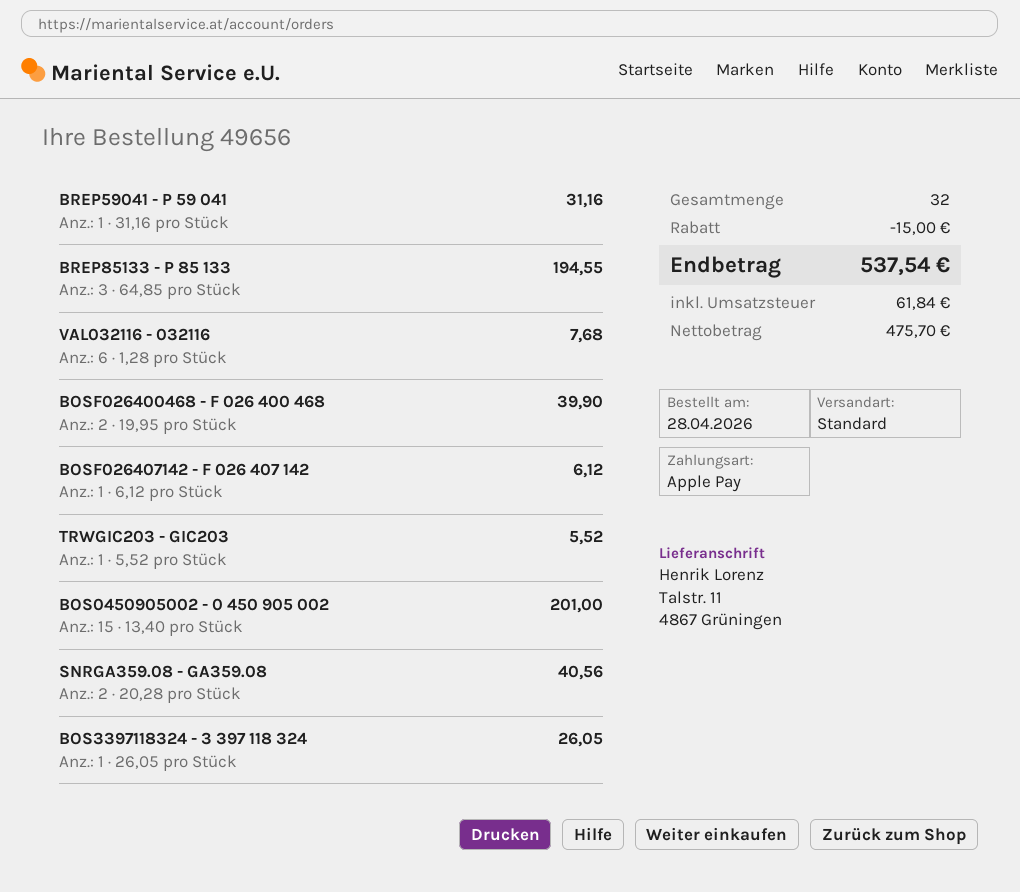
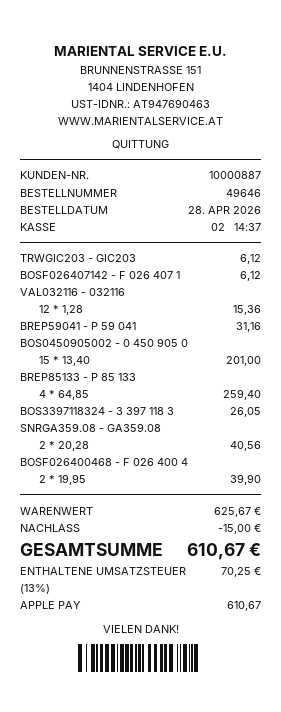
order number: 49656 -> 49646
BREP85133 - P 85 133: 3 x 64.85 = 194.55 -> 4 x 64.85 = 259.40
VAL032116 - 032116: 6 x 1.28 = 7.68 -> 12 x 1.28 = 15.36
TRWGIC203 - GIC203: 1 x 5.52 = 5.52 -> 1 x 6.12 = 6.12
tax: 61.84 -> 70.25
total: 537.54 -> 610.67

